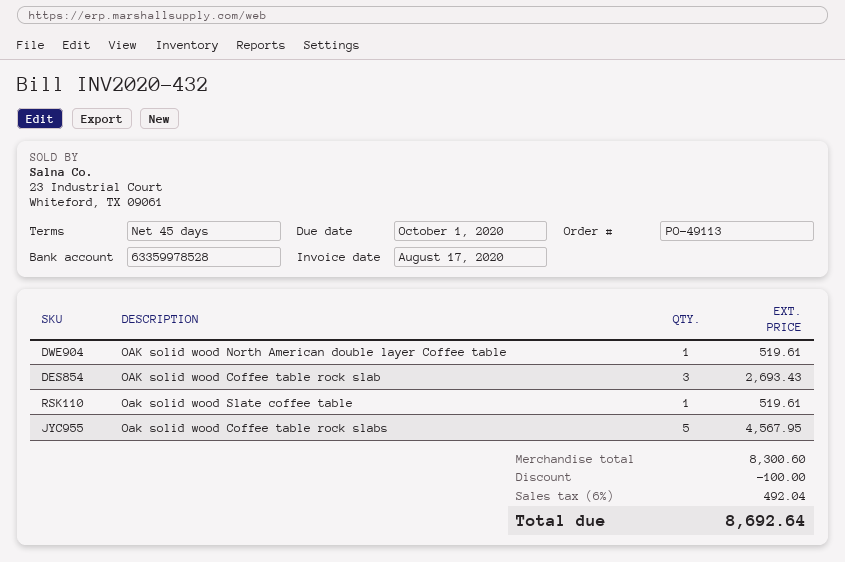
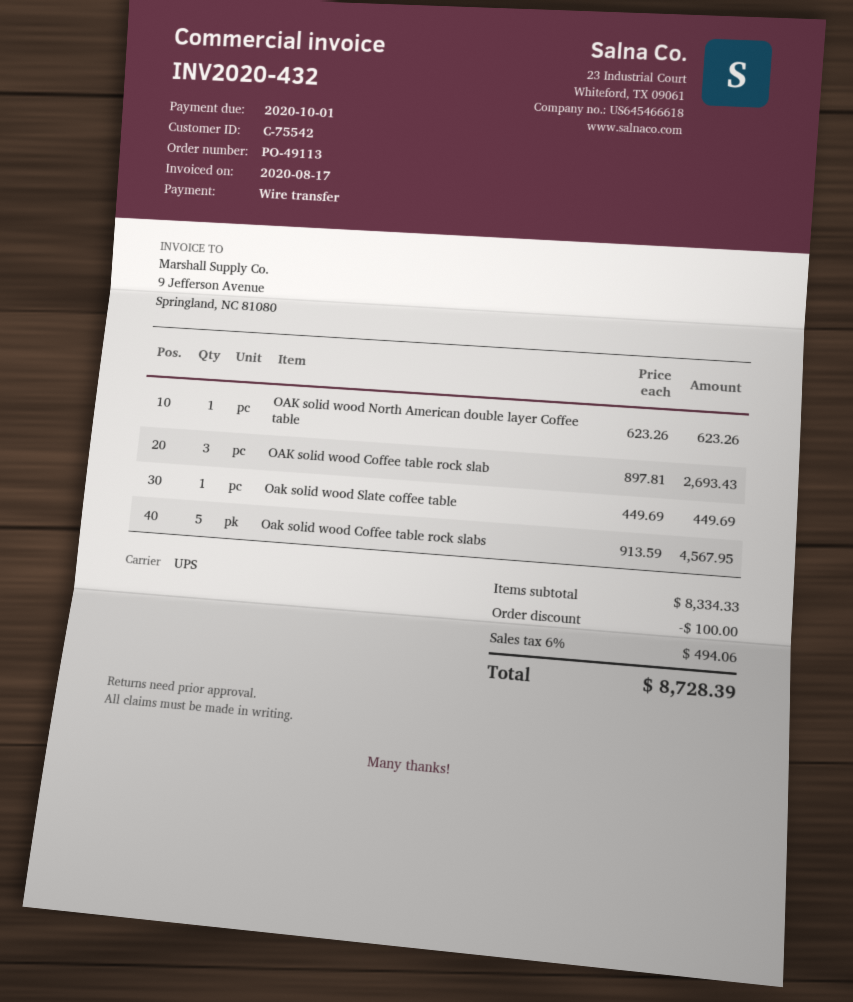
OAK solid wood North American double layer Coffee table: 1 for 519.61 -> 1 for 623.26
Oak solid wood Slate coffee table: 1 for 519.61 -> 1 for 449.69
subtotal: 8300.60 -> 8334.33
tax: 6% = 492.04 -> 6% = 494.06
total: 8692.64 -> 8728.39

